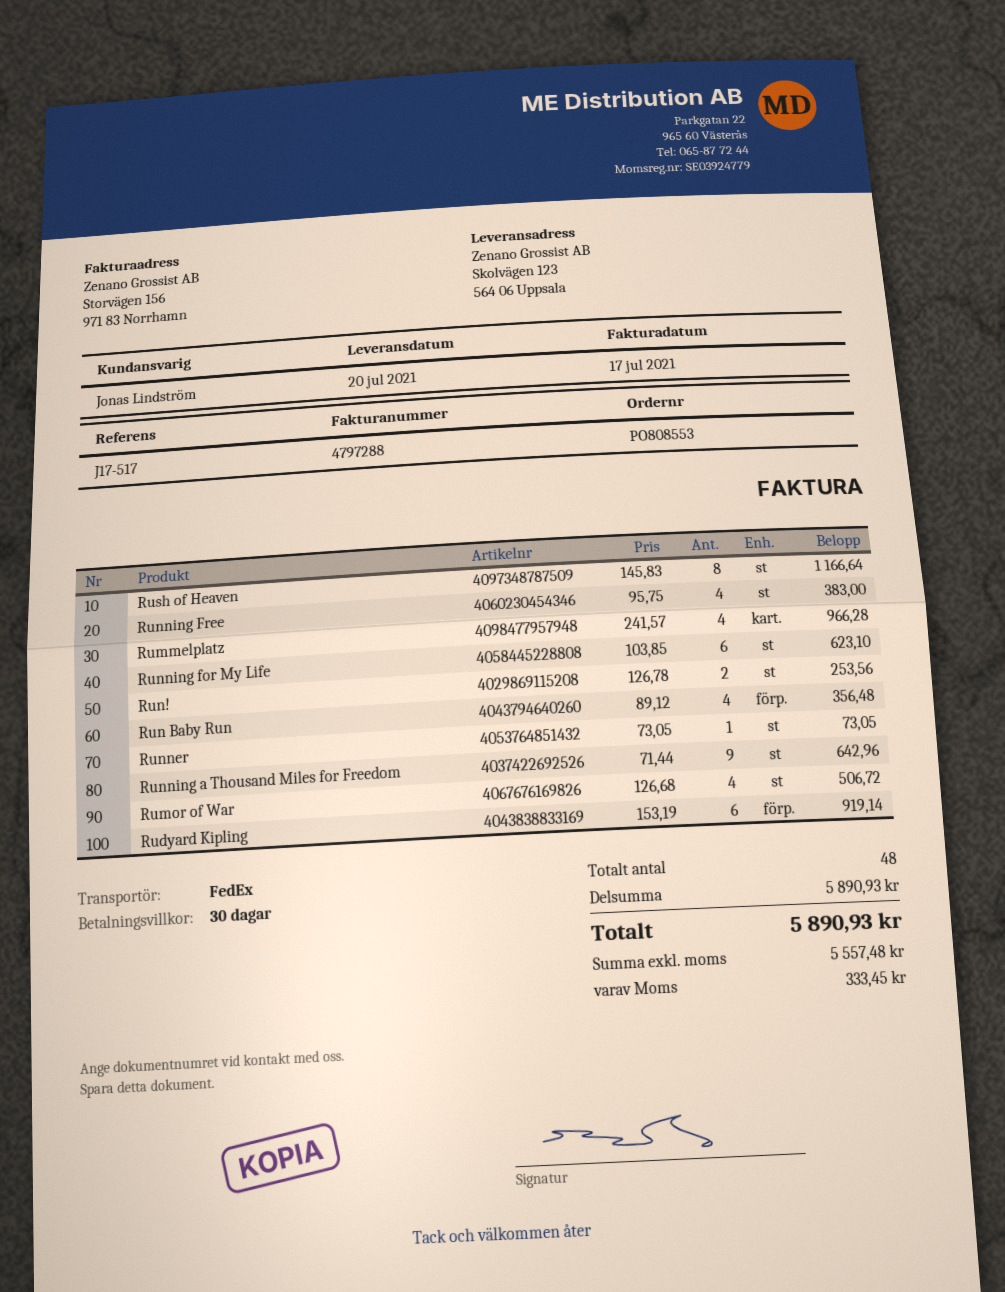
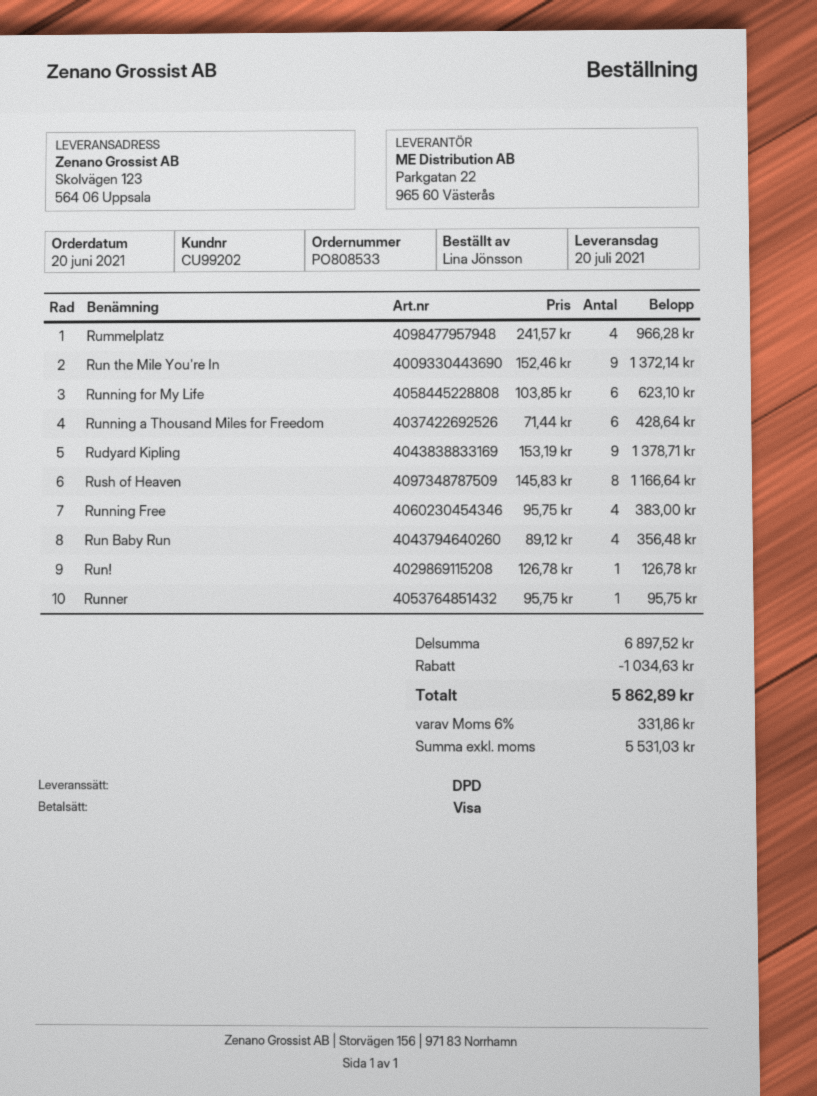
order number: PO808553 -> PO808533
shipping method: FedEx -> DPD
Run!: 2 x 126.78 = 253.56 -> 1 x 126.78 = 126.78
Runner: 1 x 73.05 = 73.05 -> 1 x 95.75 = 95.75
Running a Thousand Miles for Freedom: 9 x 71.44 = 642.96 -> 6 x 71.44 = 428.64
Rumor of War: 4 x 126.68 = 506.72 -> none
Rudyard Kipling: 6 x 153.19 = 919.14 -> 9 x 153.19 = 1378.71
Run the Mile You're In: none -> 9 x 152.46 = 1372.14
subtotal: 5890.93 -> 6897.52
discount: none -> 1034.63
net: 5557.48 -> 5531.03
tax: 333.45 -> 331.86
total: 5890.93 -> 5862.89

